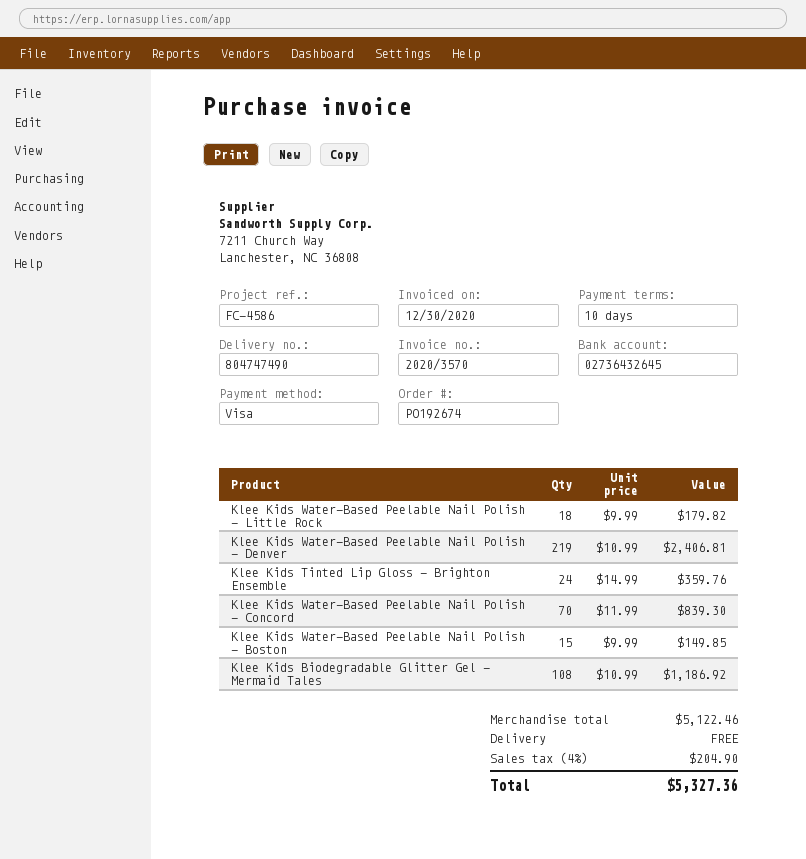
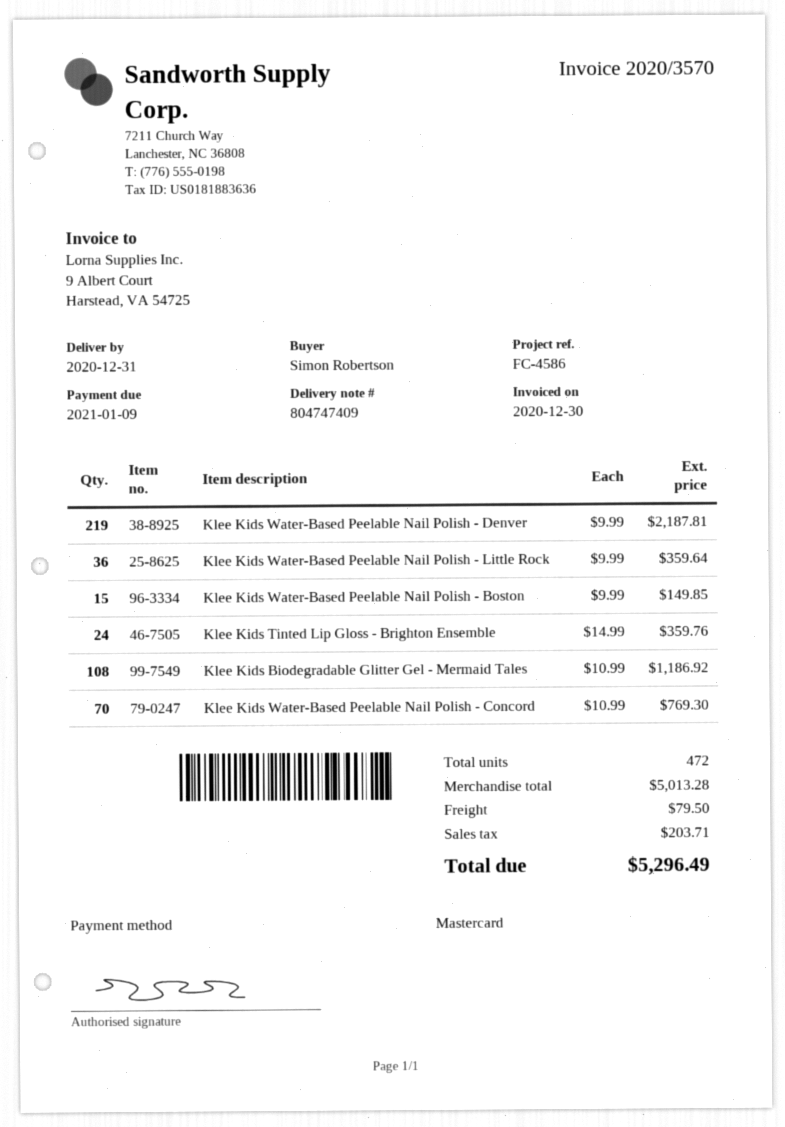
delivery note number: 804747490 -> 804747409
payment method: Visa -> Mastercard
Klee Kids Water-Based Peelable Nail Polish - Little Rock: 18 x 9.99 = 179.82 -> 36 x 9.99 = 359.64
Klee Kids Water-Based Peelable Nail Polish - Denver: 219 x 10.99 = 2406.81 -> 219 x 9.99 = 2187.81
Klee Kids Water-Based Peelable Nail Polish - Concord: 70 x 11.99 = 839.30 -> 70 x 10.99 = 769.30
subtotal: 5122.46 -> 5013.28
shipping: 0.00 -> 79.50
tax: 204.90 -> 203.71
total: 5327.36 -> 5296.49

